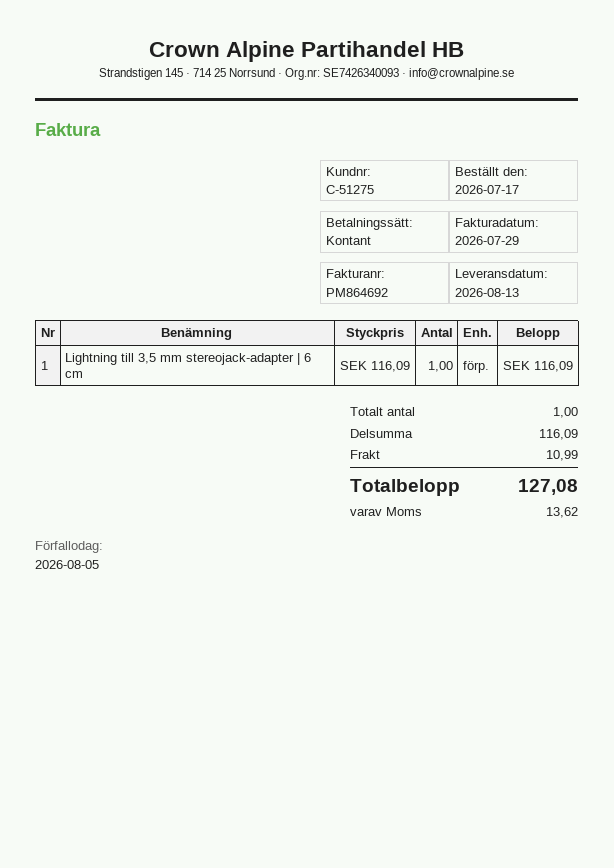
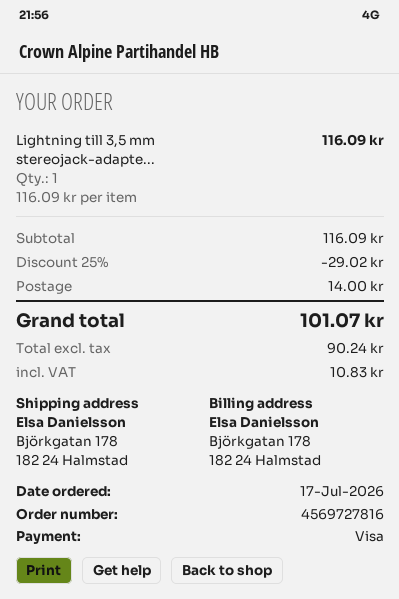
payment method: cash -> Visa
discount: none -> 25% = 29.02
shipping: 10.99 -> 14.00
tax: 13.62 -> 10.83
total: 127.08 -> 101.07

